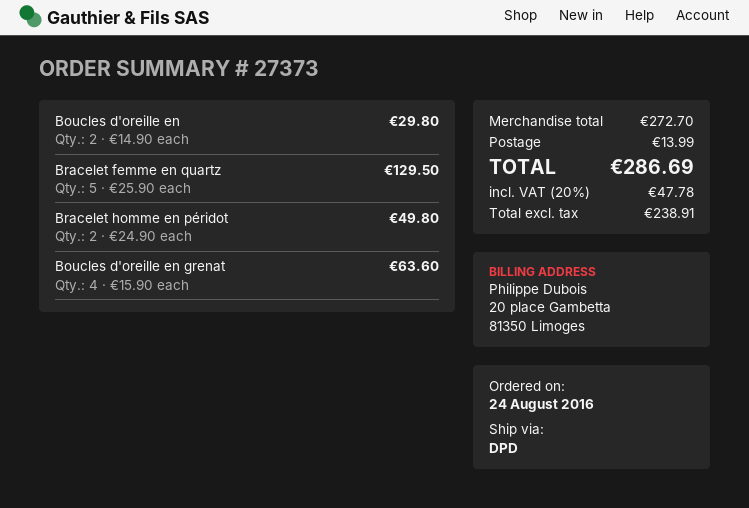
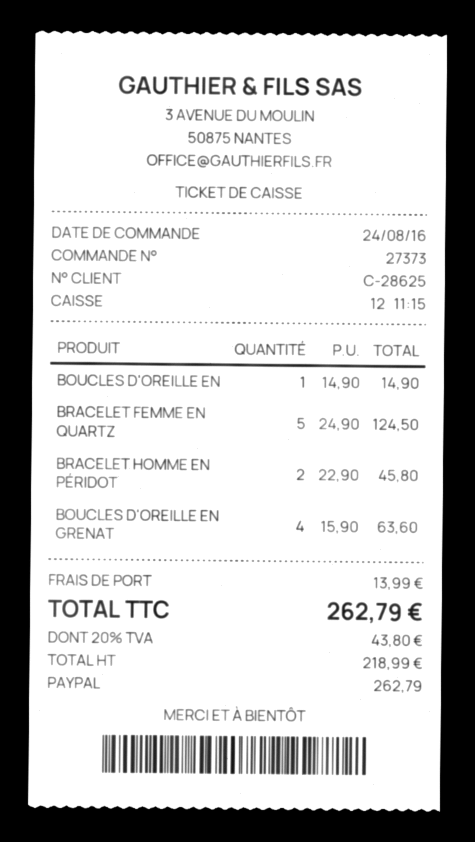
Boucles d'oreille en: 2 x 14.90 = 29.80 -> 1 x 14.90 = 14.90
Bracelet femme en quartz: 5 x 25.90 = 129.50 -> 5 x 24.90 = 124.50
Bracelet homme en péridot: 2 x 24.90 = 49.80 -> 2 x 22.90 = 45.80
net: 238.91 -> 218.99
tax: 20% = 47.78 -> 20% = 43.80
total: 286.69 -> 262.79

